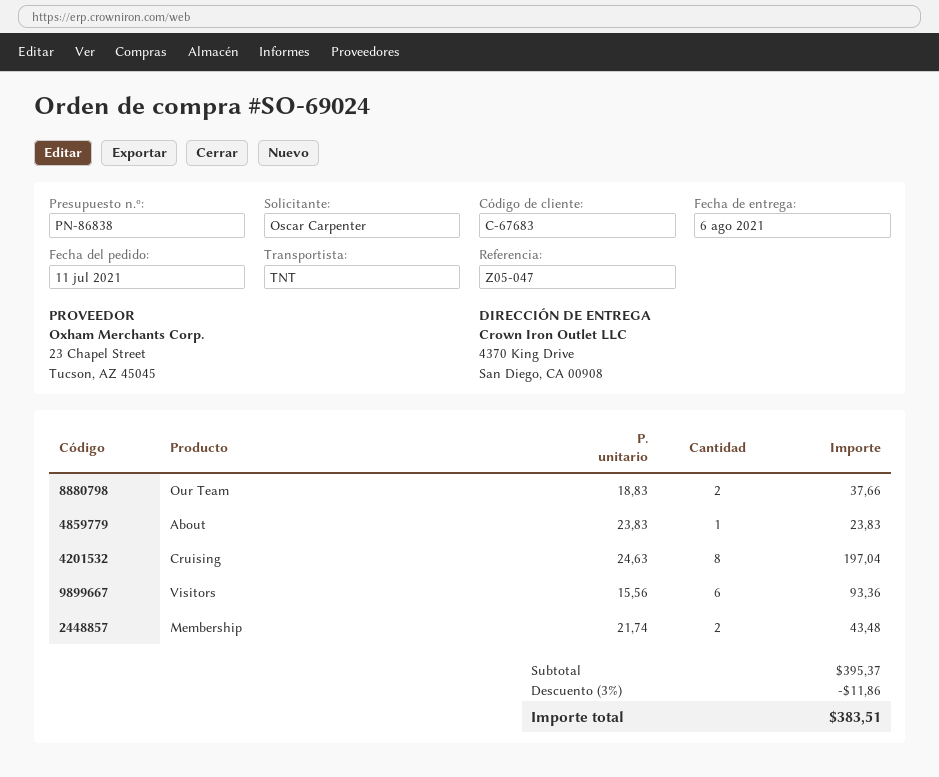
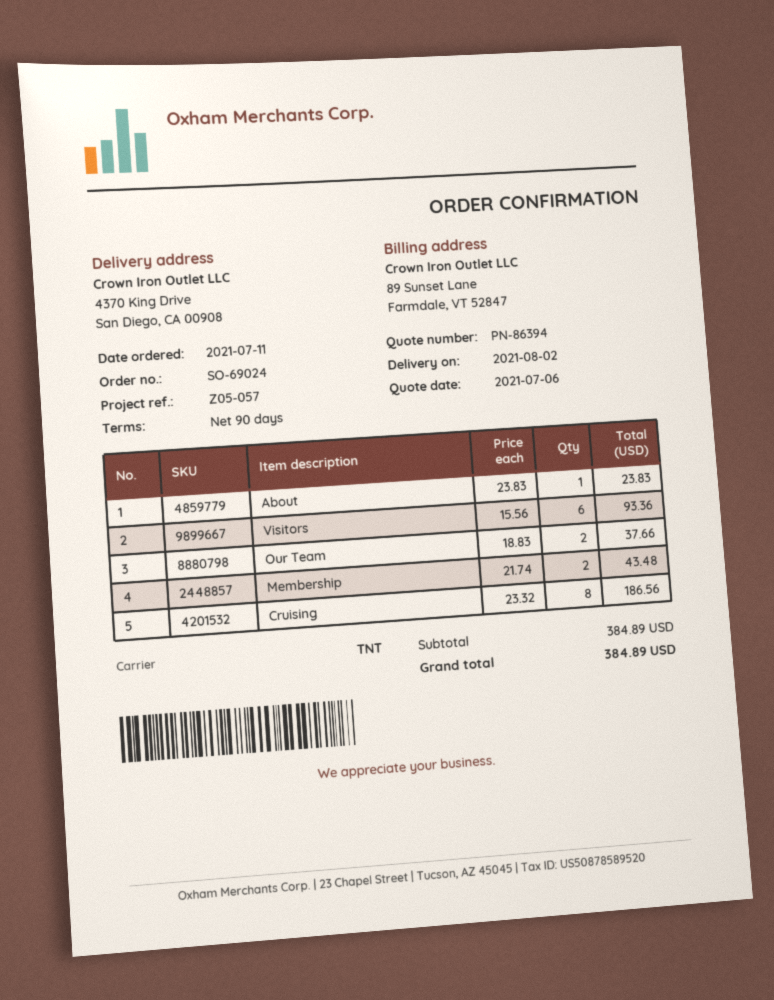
quote number: PN-86838 -> PN-86394
delivery date: 2021-08-06 -> 2021-08-02
reference: Z05-047 -> Z05-057
Cruising: 8 x 24.63 = 197.04 -> 8 x 23.32 = 186.56
subtotal: 395.37 -> 384.89
discount: 3% = 11.86 -> none
total: 383.51 -> 384.89

